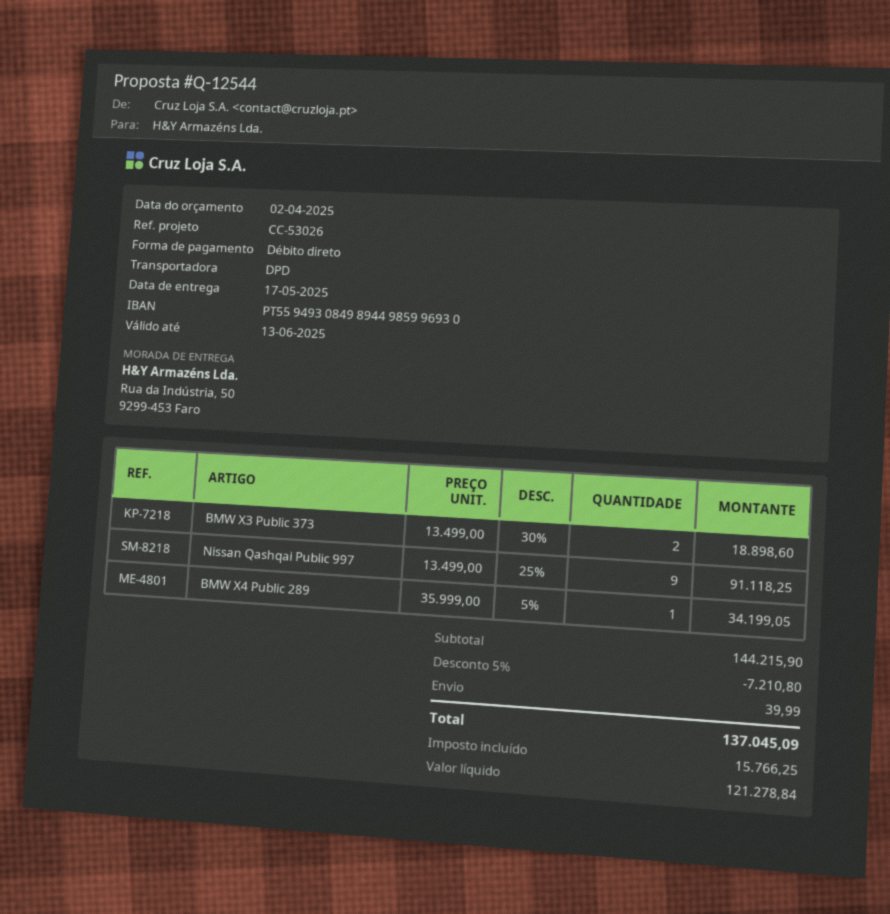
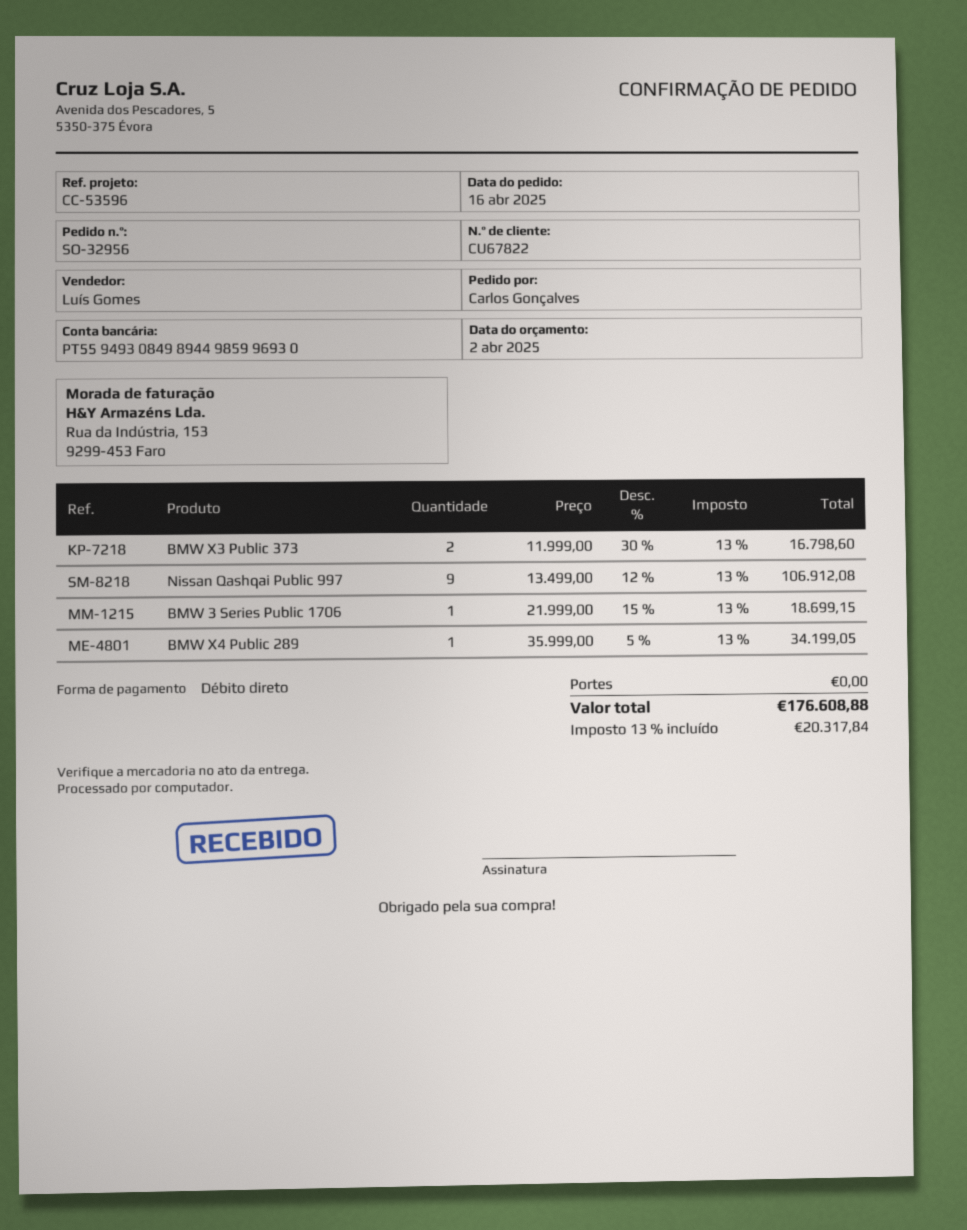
reference: CC-53026 -> CC-53596
BMW X3 Public 373: 2 x 13499.00 - 30% = 18898.60 -> 2 x 11999.00 - 30% = 16798.60
Nissan Qashqai Public 997: 9 x 13499.00 - 25% = 91118.25 -> 9 x 13499.00 - 12% = 106912.08
BMW 3 Series Public 1706: none -> 1 x 21999.00 - 15% = 18699.15
discount: 5% = 7210.80 -> none
shipping: 39.99 -> 0.00
tax: 15766.25 -> 20317.84
total: 137045.09 -> 176608.88

